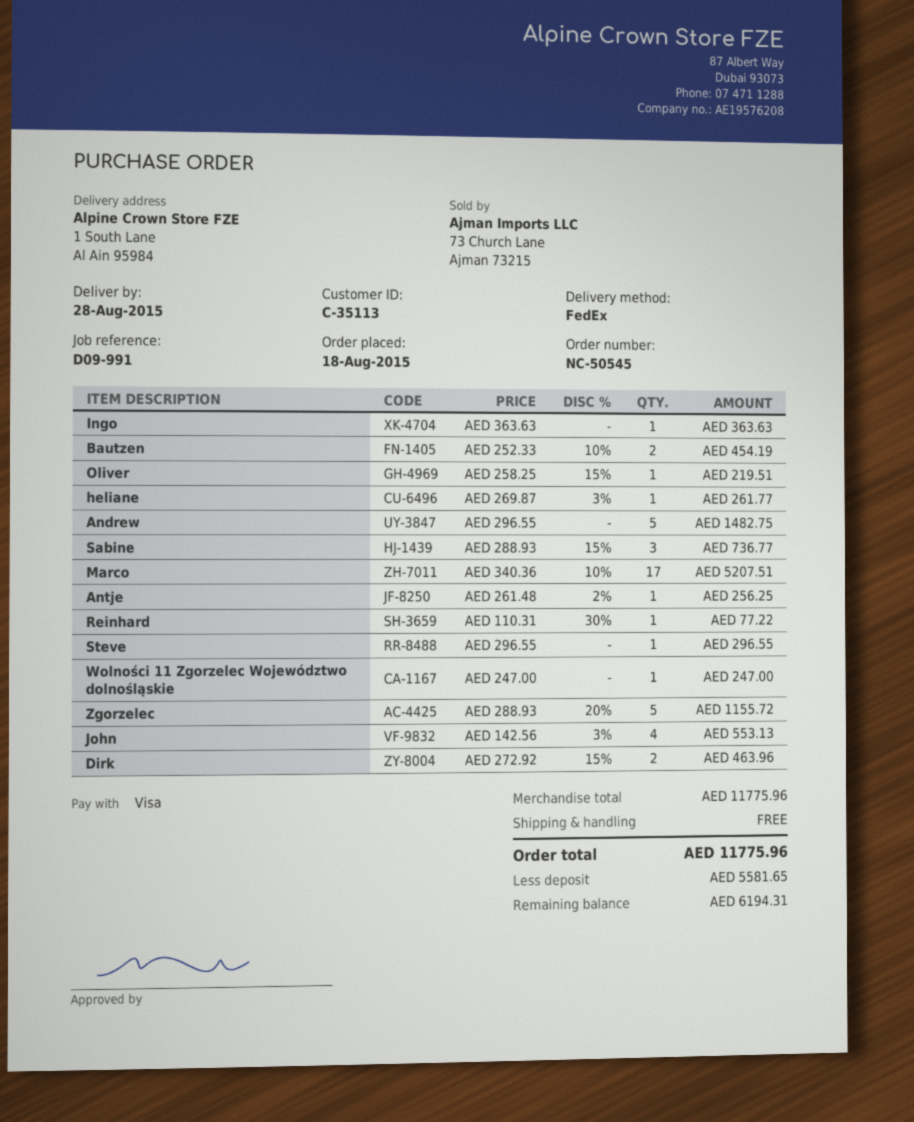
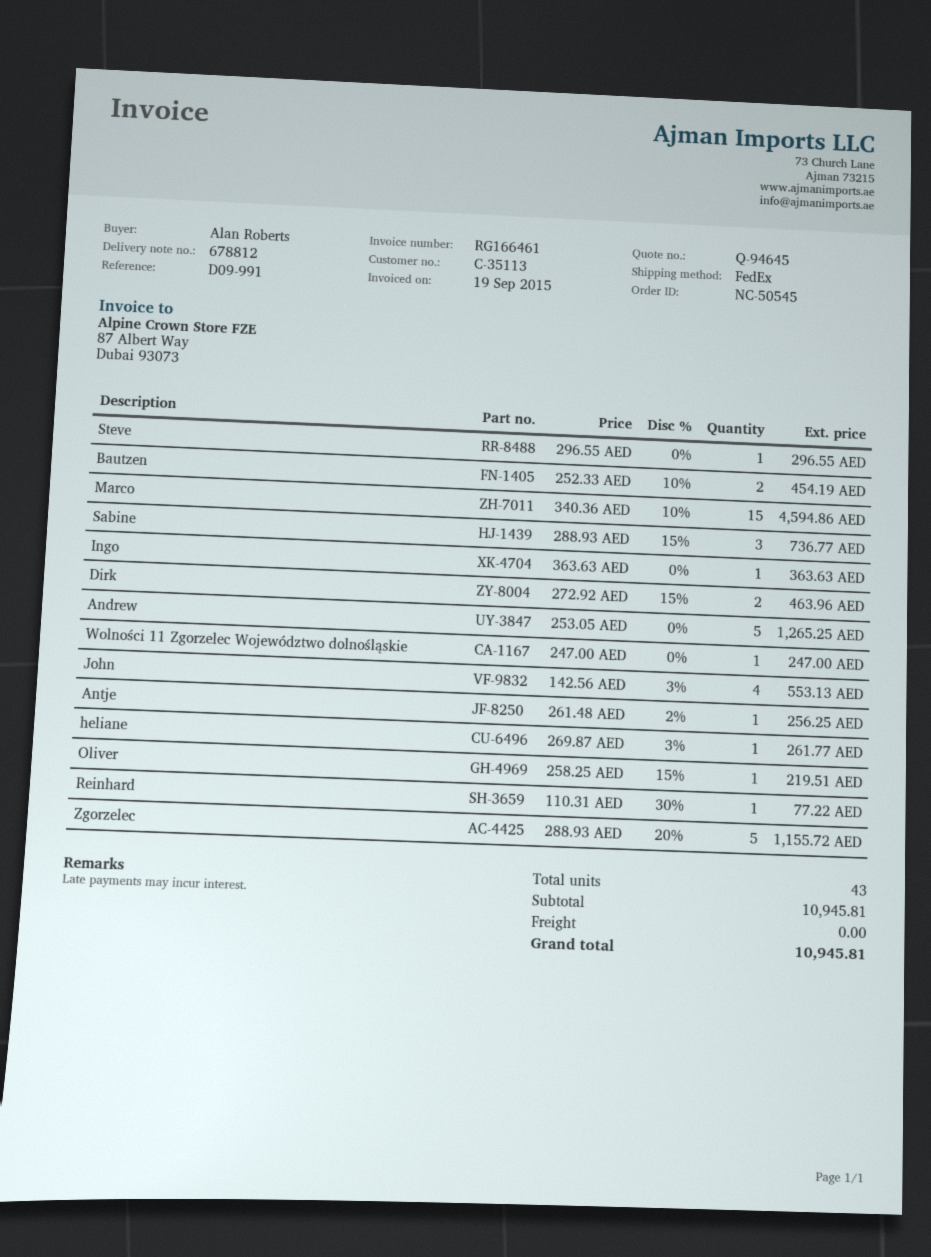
Andrew: 5 x 296.55 = 1482.75 -> 5 x 253.05 = 1265.25
Marco: 17 x 340.36 - 10% = 5207.51 -> 15 x 340.36 - 10% = 4594.86
subtotal: 11775.96 -> 10945.81
total: 11775.96 -> 10945.81

